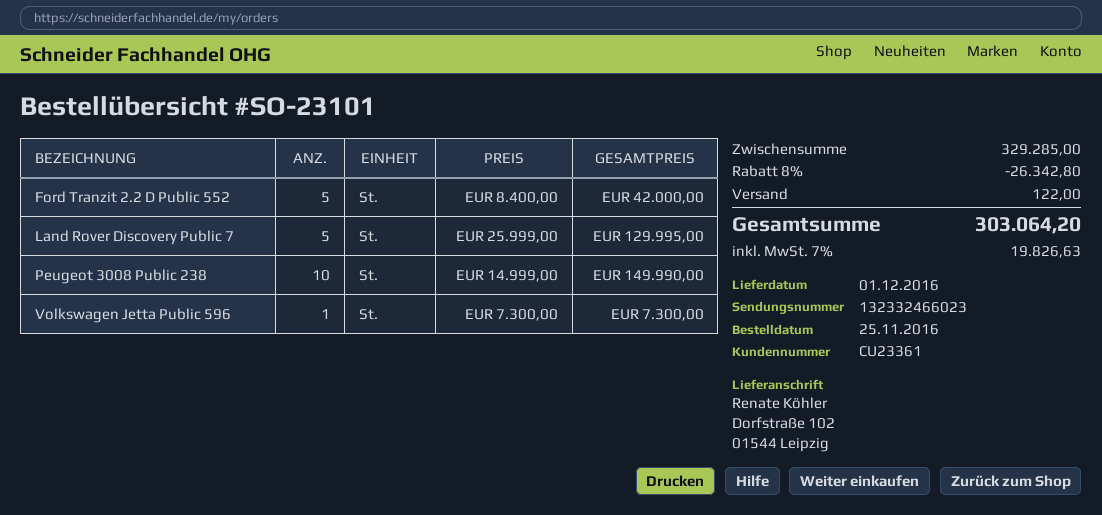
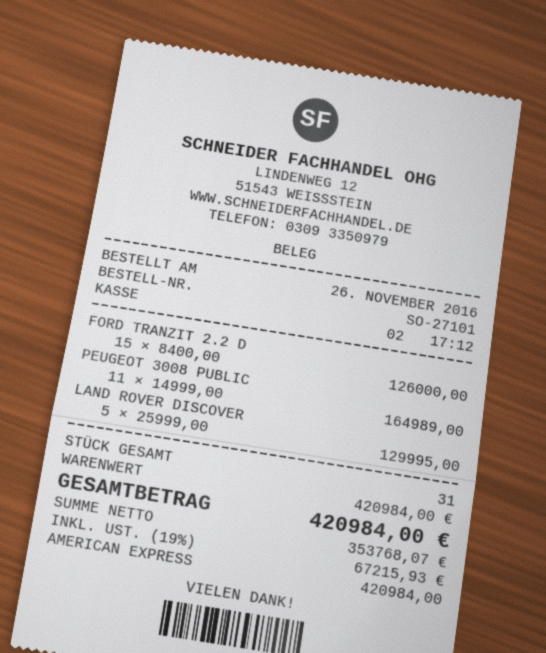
order number: SO-23101 -> SO-27101
order date: 2016-11-25 -> 2016-11-26
Ford Tranzit 2.2 D Public 552: 5 x 8400.00 = 42000.00 -> 15 x 8400.00 = 126000.00
Peugeot 3008 Public 238: 10 x 14999.00 = 149990.00 -> 11 x 14999.00 = 164989.00
Volkswagen Jetta Public 596: 1 x 7300.00 = 7300.00 -> none
subtotal: 329285.00 -> 420984.00
discount: 8% = 26342.80 -> none
shipping: 122.00 -> none
tax: 7% = 19826.63 -> 19% = 67215.93
total: 303064.20 -> 420984.00

